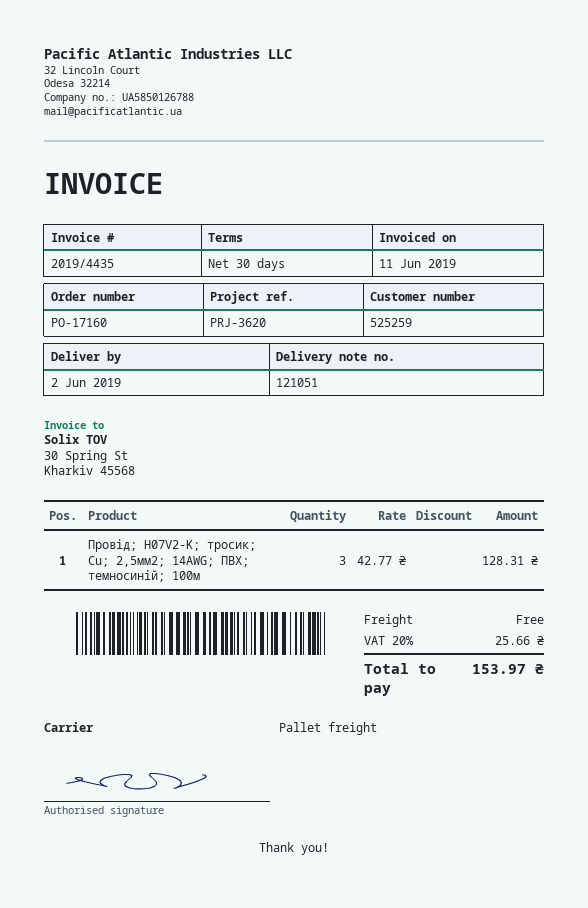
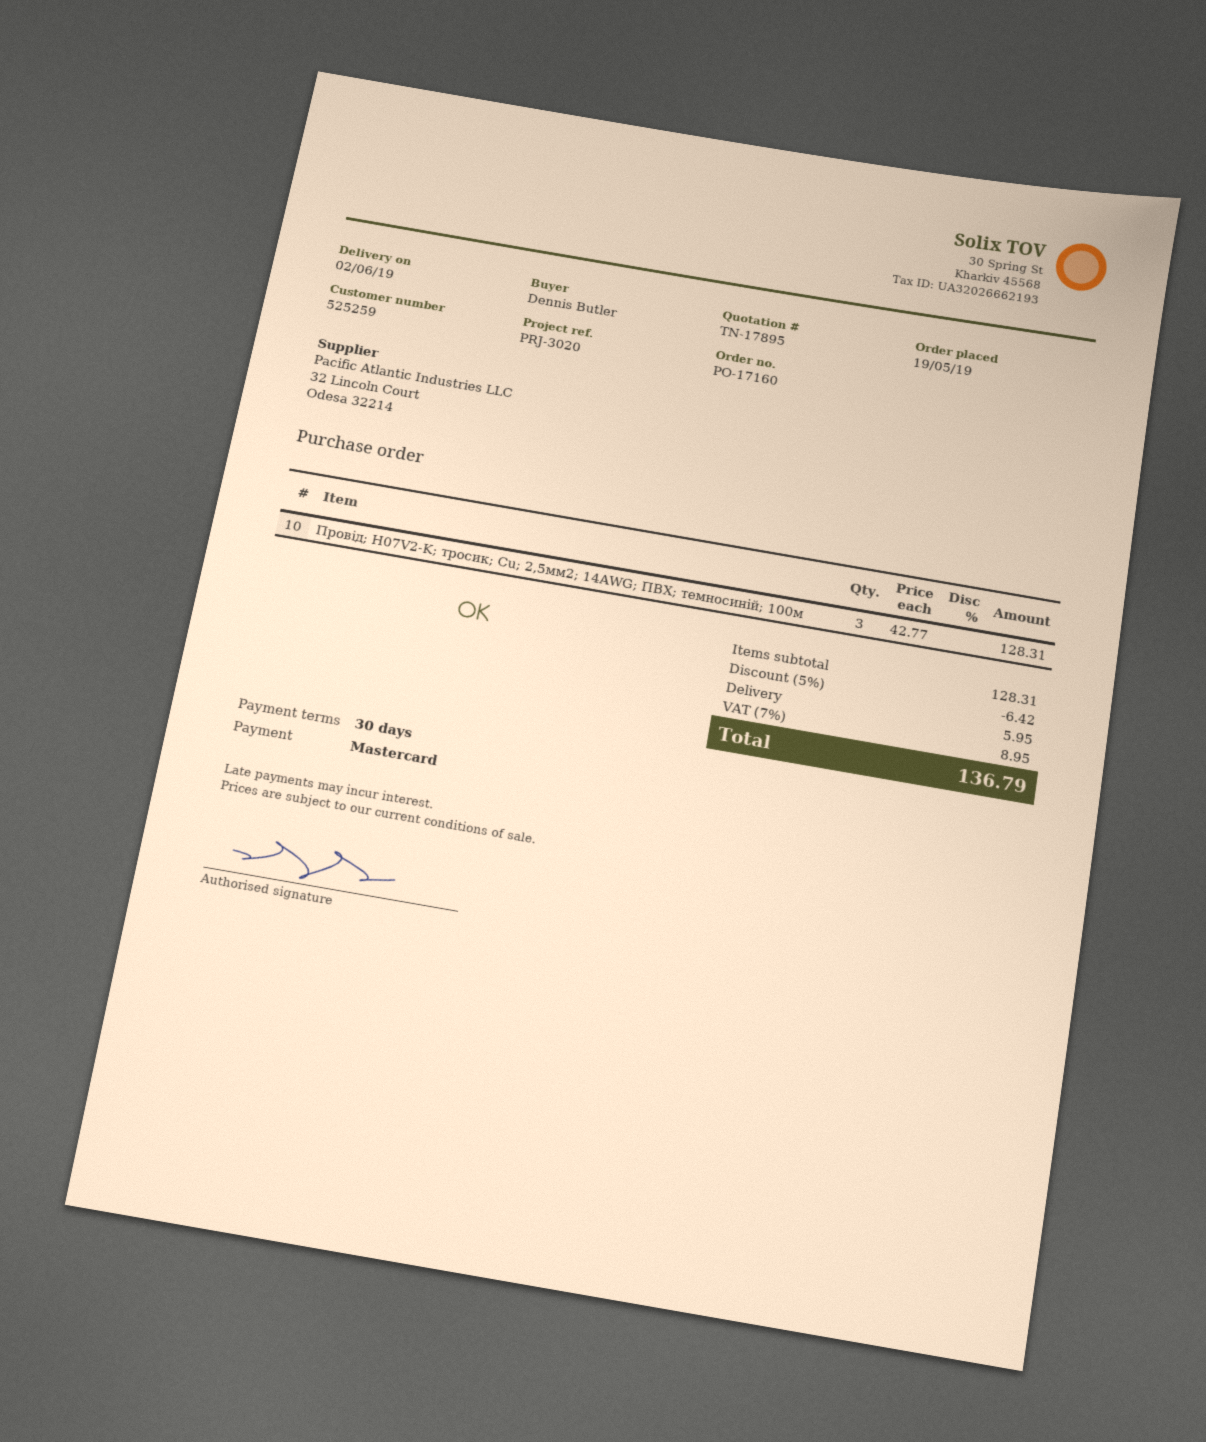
reference: PRJ-3620 -> PRJ-3020
discount: none -> 5% = 6.42
shipping: 0.00 -> 5.95
tax: 20% = 25.66 -> 7% = 8.95
total: 153.97 -> 136.79

